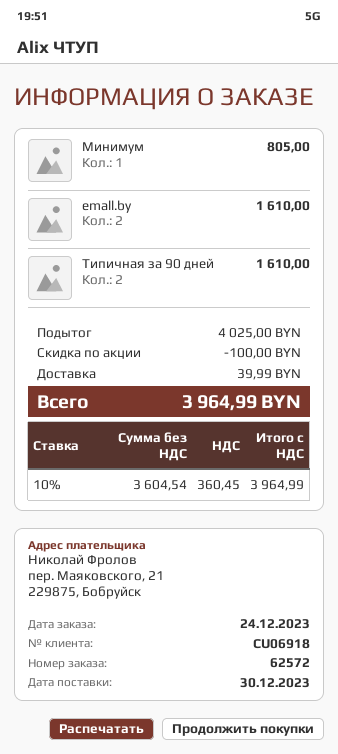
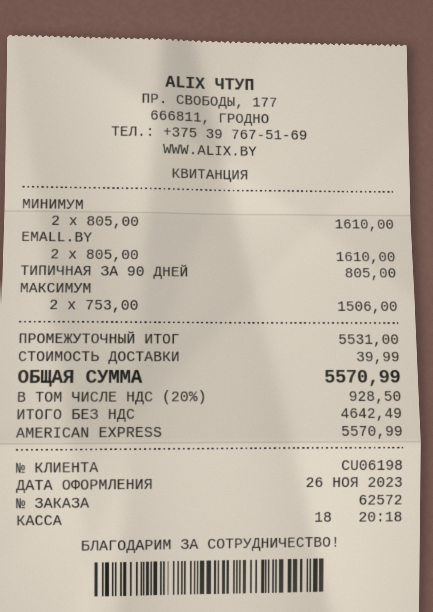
order date: 2023-12-24 -> 2023-11-26
customer number: CU06918 -> CU06198
Минимум: 1 for 805.00 -> 2 for 1610.00
Типичная за 90 дней: 2 for 1610.00 -> 1 for 805.00
МАКСИМУМ: none -> 2 for 1506.00
subtotal: 4025.00 -> 5531.00
discount: 100.00 -> none
net: 3604.54 -> 4642.49
tax: 10% = 360.45 -> 20% = 928.50
total: 3964.99 -> 5570.99

